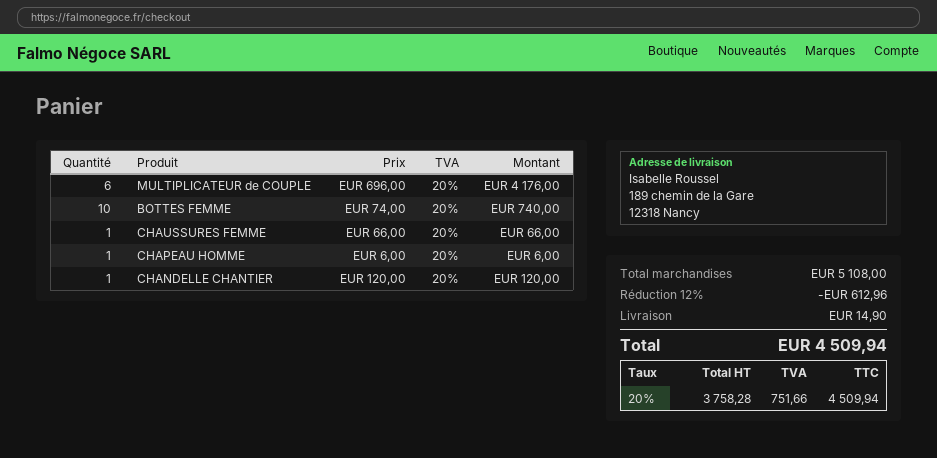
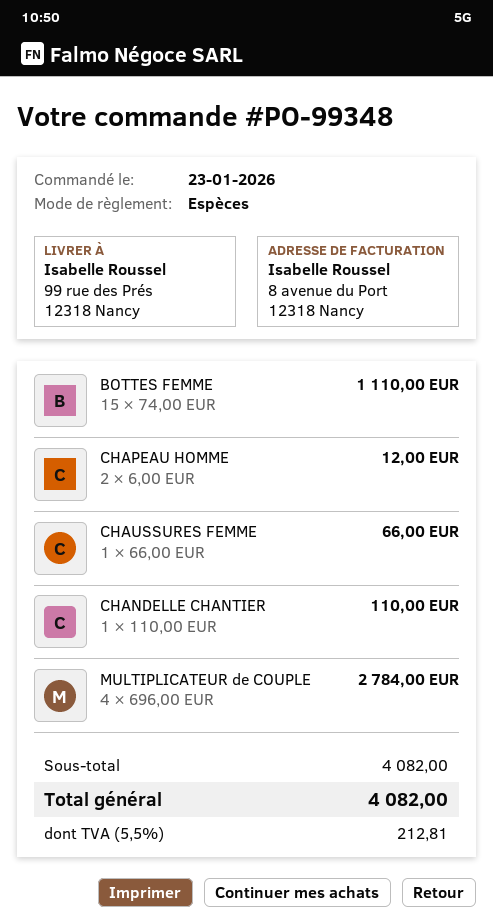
ship to: 189 chemin de la Gare, 12318 Nancy -> 99 rue des Prés, 12318 Nancy
MULTIPLICATEUR de COUPLE: 6 x 696.00 = 4176.00 -> 4 x 696.00 = 2784.00
BOTTES FEMME: 10 x 74.00 = 740.00 -> 15 x 74.00 = 1110.00
CHAPEAU HOMME: 1 x 6.00 = 6.00 -> 2 x 6.00 = 12.00
CHANDELLE CHANTIER: 1 x 120.00 = 120.00 -> 1 x 110.00 = 110.00
subtotal: 5108.00 -> 4082.00
discount: 12% = 612.96 -> none
shipping: 14.90 -> none
tax: 20% = 751.66 -> 5.5% = 212.81
total: 4509.94 -> 4082.00

